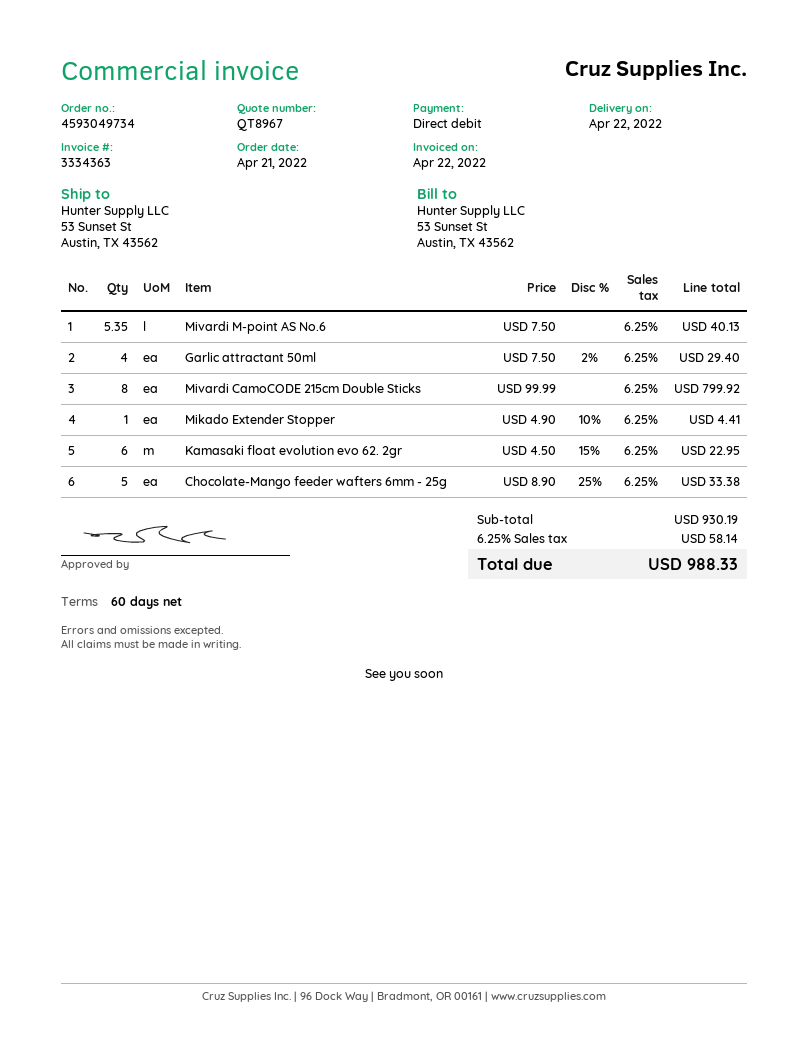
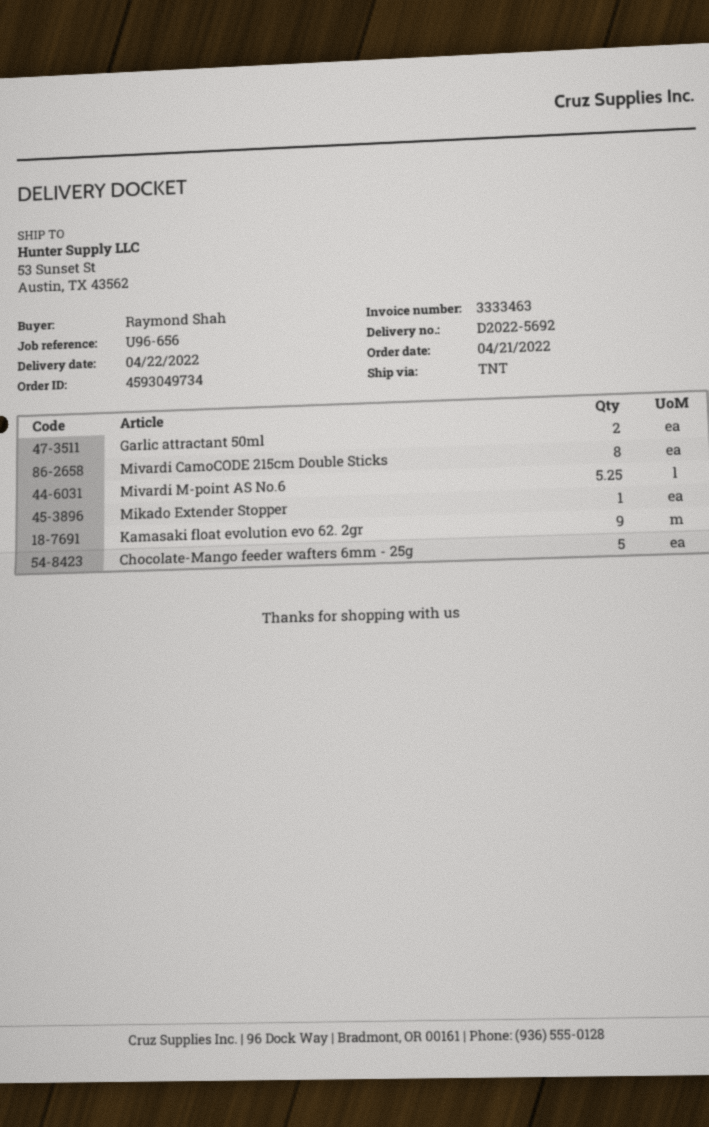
invoice number: 3334363 -> 3333463
Mivardi M-point AS No.6: 5.35 -> 5.25
Garlic attractant 50ml: 4 -> 2
Kamasaki float evolution evo 62. 2gr: 6 -> 9

